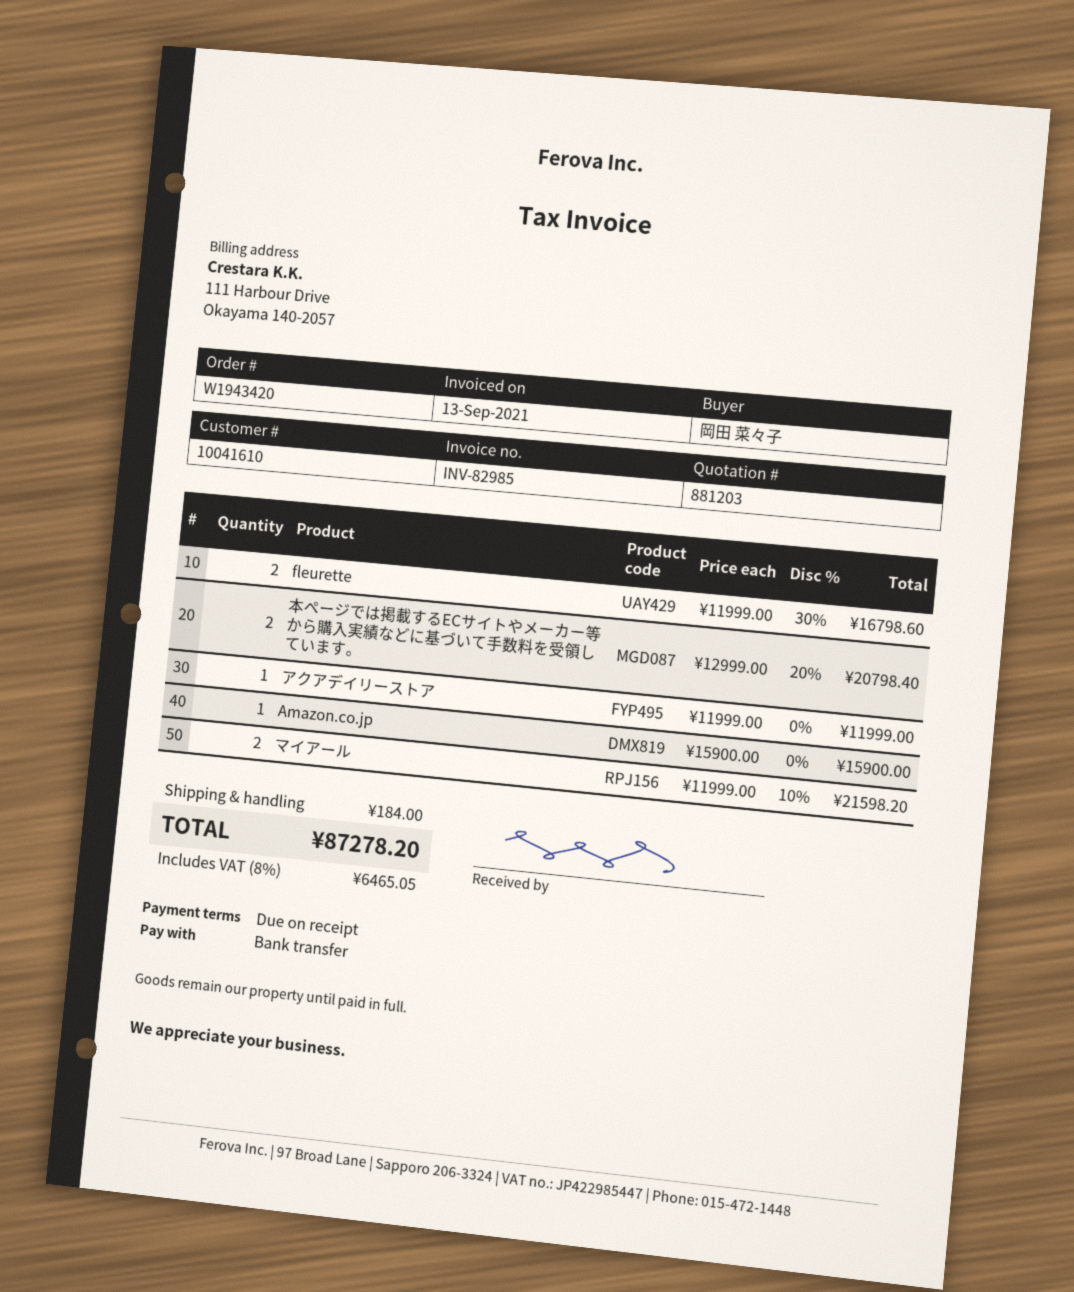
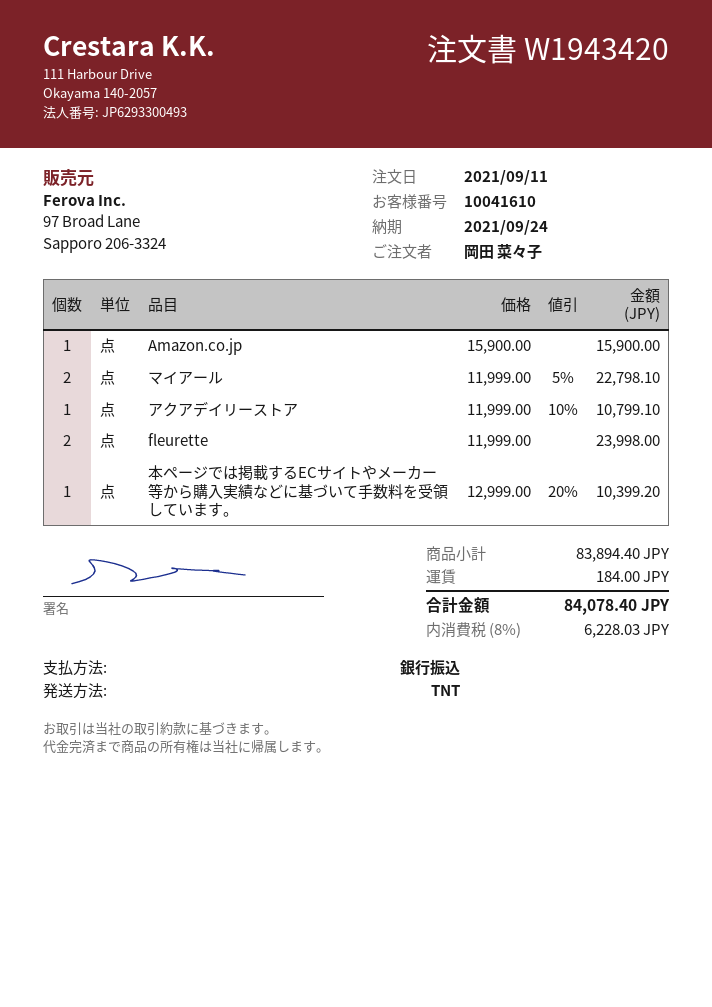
fleurette: 2 x 11999.00 - 30% = 16798.60 -> 2 x 11999.00 = 23998.00
本ページでは掲載するECサイトやメーカー等から購入実績などに基づいて手数料を受領しています。: 2 x 12999.00 - 20% = 20798.40 -> 1 x 12999.00 - 20% = 10399.20
アクアデイリーストア: 1 x 11999.00 = 11999.00 -> 1 x 11999.00 - 10% = 10799.10
マイアール: 2 x 11999.00 - 10% = 21598.20 -> 2 x 11999.00 - 5% = 22798.10
tax: 8% = 6465.05 -> 8% = 6228.03
total: 87278.20 -> 84078.40

